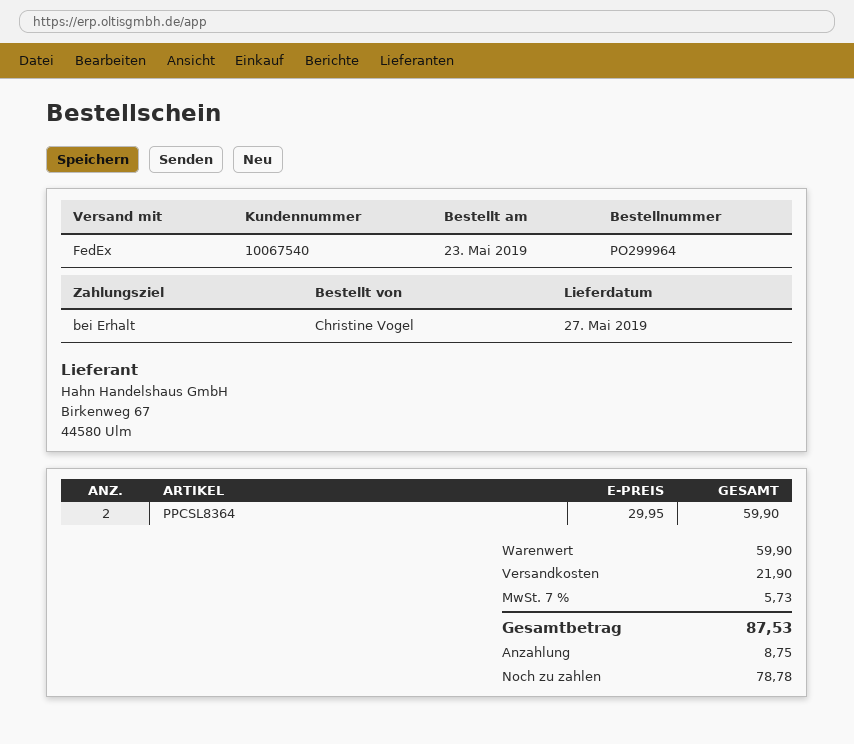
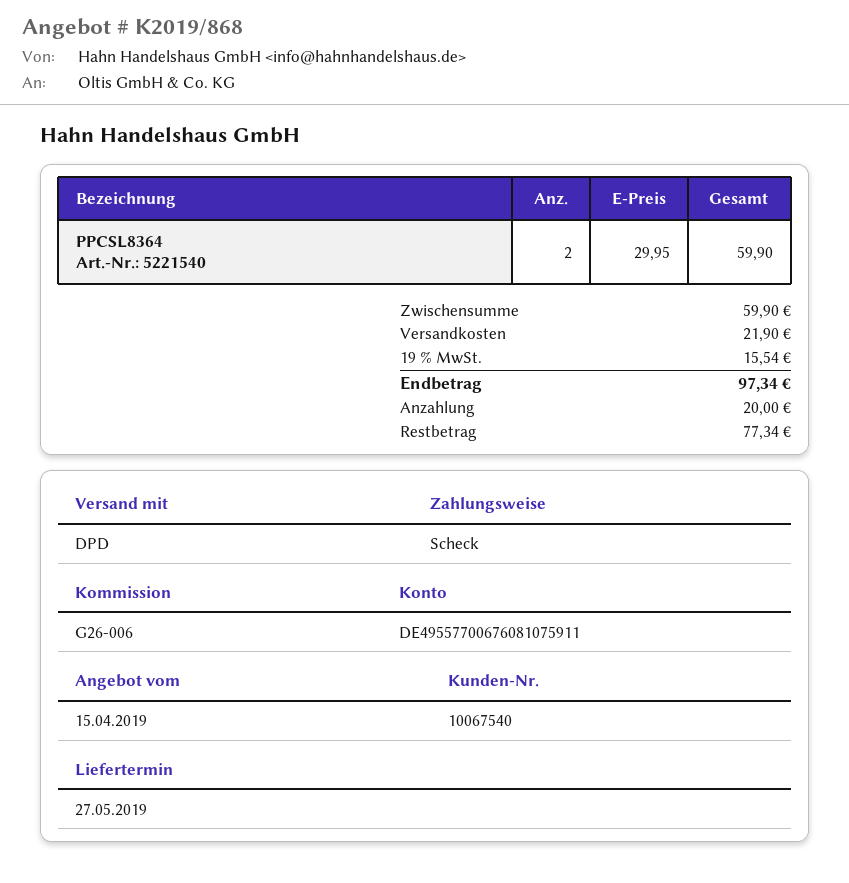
shipping method: FedEx -> DPD
tax: 7% = 5.73 -> 19% = 15.54
total: 87.53 -> 97.34
deposit: 8.75 -> 20.00
balance: 78.78 -> 77.34

